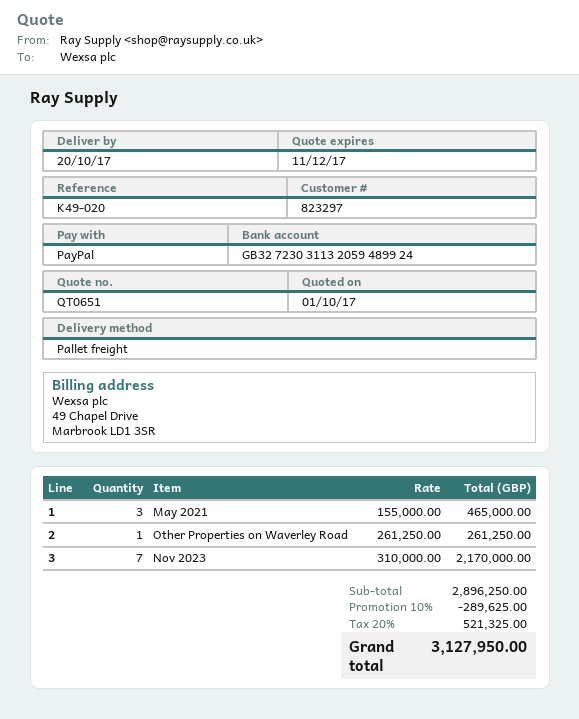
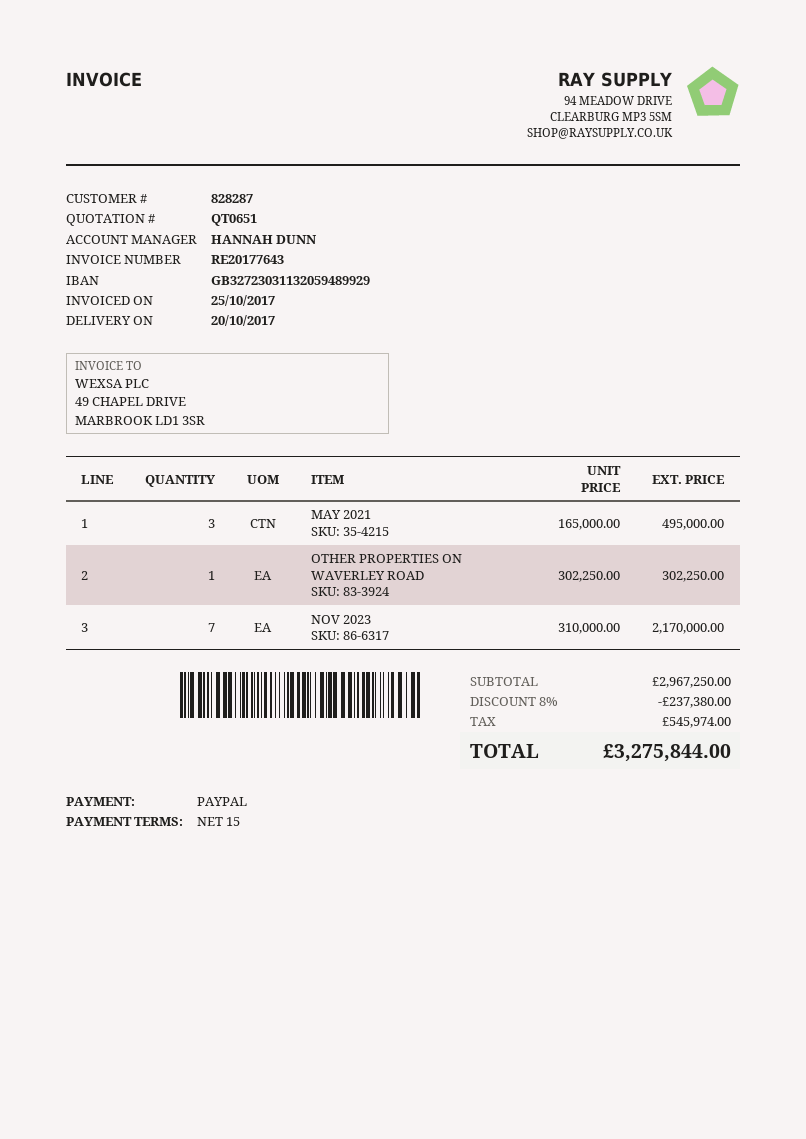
customer number: 823297 -> 828287
bank account: GB32723031132059489924 -> GB32723031132059489929
May 2021: 3 x 155000.00 = 465000.00 -> 3 x 165000.00 = 495000.00
Other Properties on Waverley Road: 1 x 261250.00 = 261250.00 -> 1 x 302250.00 = 302250.00
subtotal: 2896250.00 -> 2967250.00
discount: 10% = 289625.00 -> 8% = 237380.00
tax: 521325.00 -> 545974.00
total: 3127950.00 -> 3275844.00

